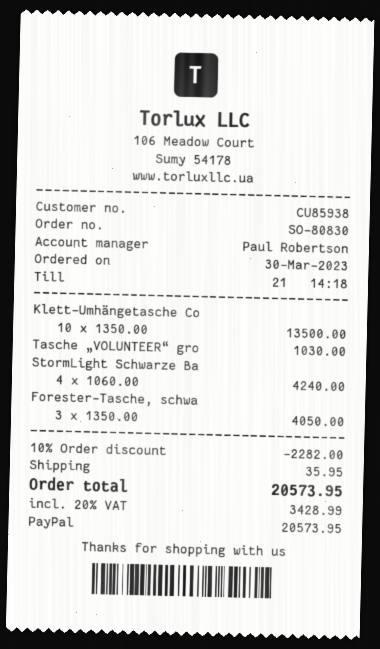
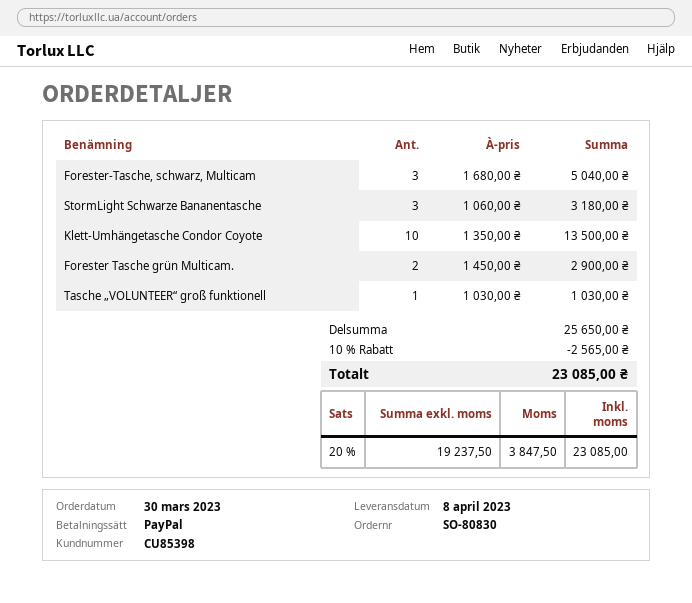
customer number: CU85938 -> CU85398
StormLight Schwarze Ba: 4 x 1060.00 = 4240.00 -> 3 x 1060.00 = 3180.00
Forester-Tasche, schwa: 3 x 1350.00 = 4050.00 -> 3 x 1680.00 = 5040.00
Forester Tasche grün Multicam.: none -> 2 x 1450.00 = 2900.00
discount: 10% = 2282.00 -> 10% = 2565.00
shipping: 35.95 -> none
tax: 20% = 3428.99 -> 20% = 3847.50
total: 20573.95 -> 23085.00

